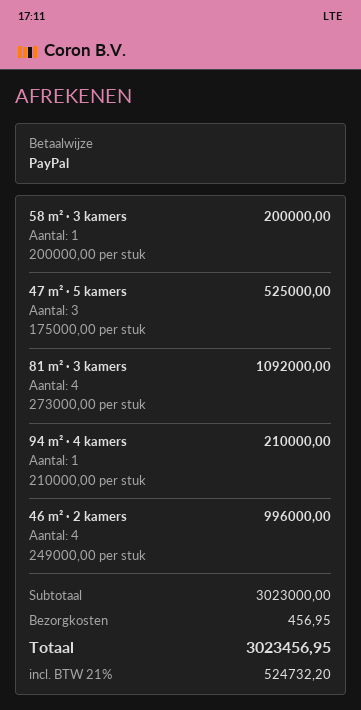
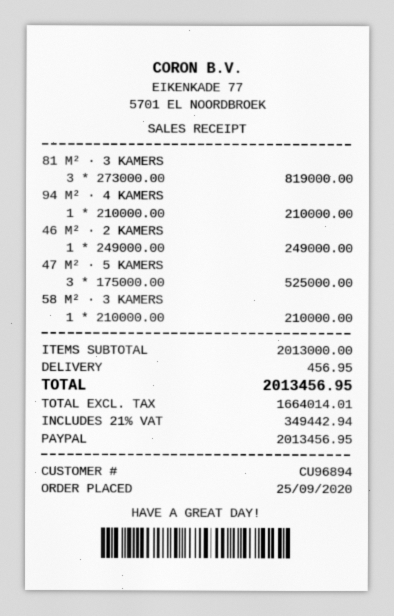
58 m² · 3 kamers: 1 x 200000.00 = 200000.00 -> 1 x 210000.00 = 210000.00
81 m² · 3 kamers: 4 x 273000.00 = 1092000.00 -> 3 x 273000.00 = 819000.00
46 m² · 2 kamers: 4 x 249000.00 = 996000.00 -> 1 x 249000.00 = 249000.00
subtotal: 3023000.00 -> 2013000.00
tax: 21% = 524732.20 -> 21% = 349442.94
total: 3023456.95 -> 2013456.95

